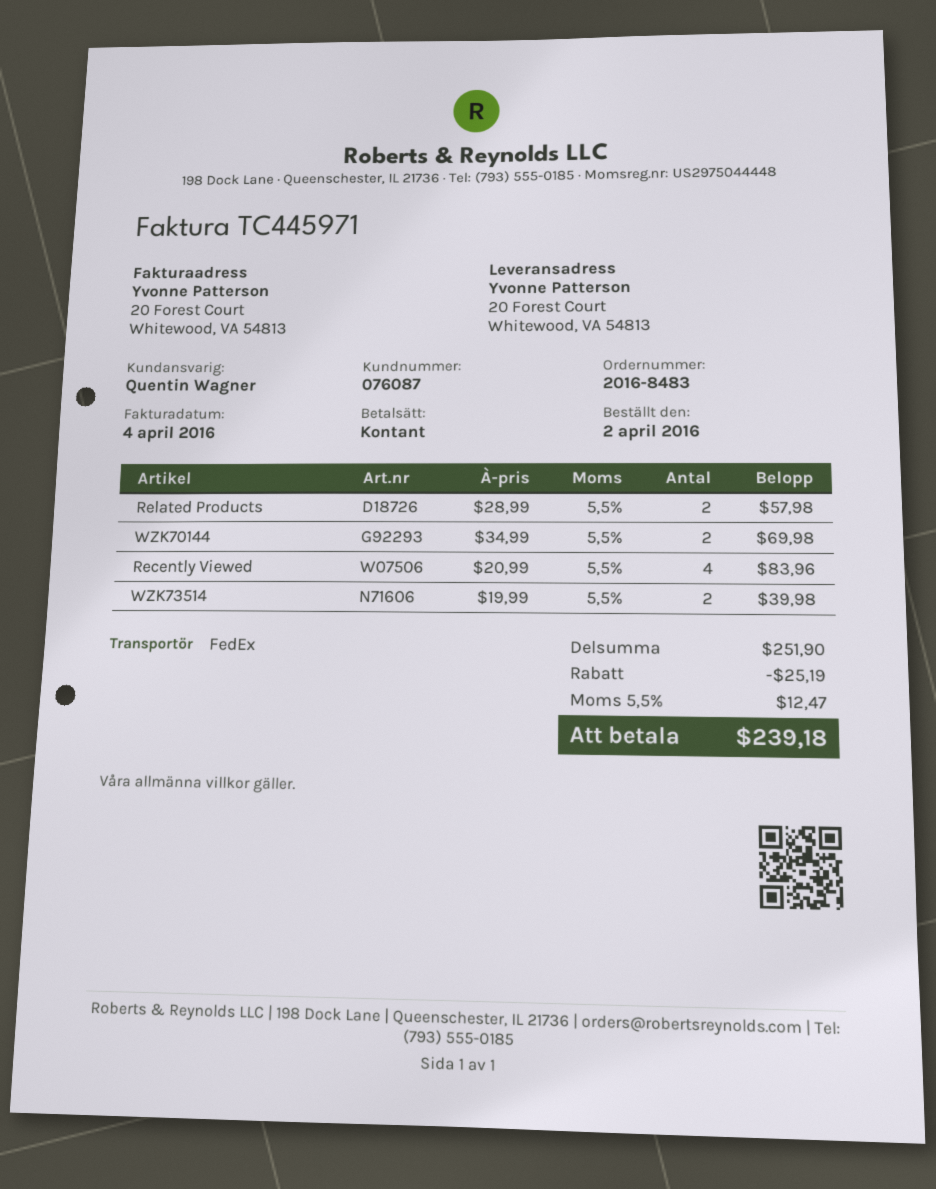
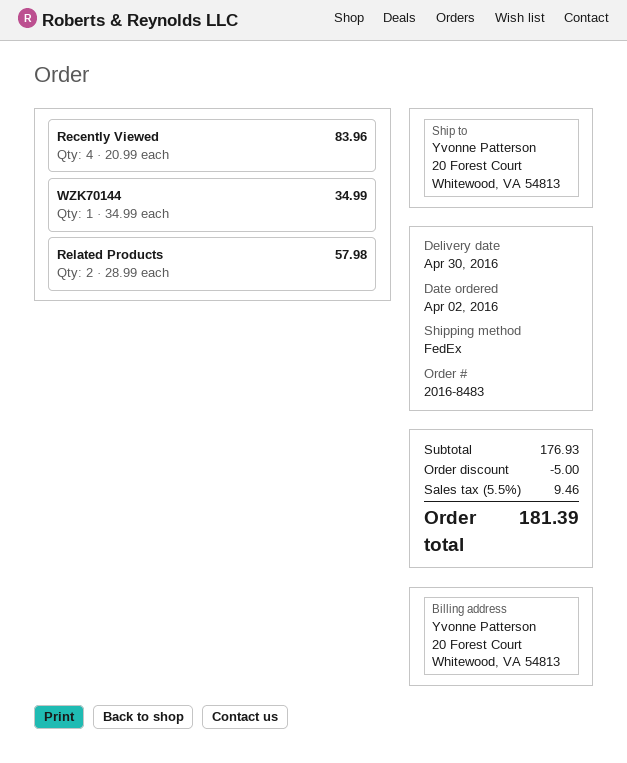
WZK70144: 2 x 34.99 = 69.98 -> 1 x 34.99 = 34.99
WZK73514: 2 x 19.99 = 39.98 -> none
subtotal: 251.90 -> 176.93
discount: 25.19 -> 5.00
tax: 5.5% = 12.47 -> 5.5% = 9.46
total: 239.18 -> 181.39

